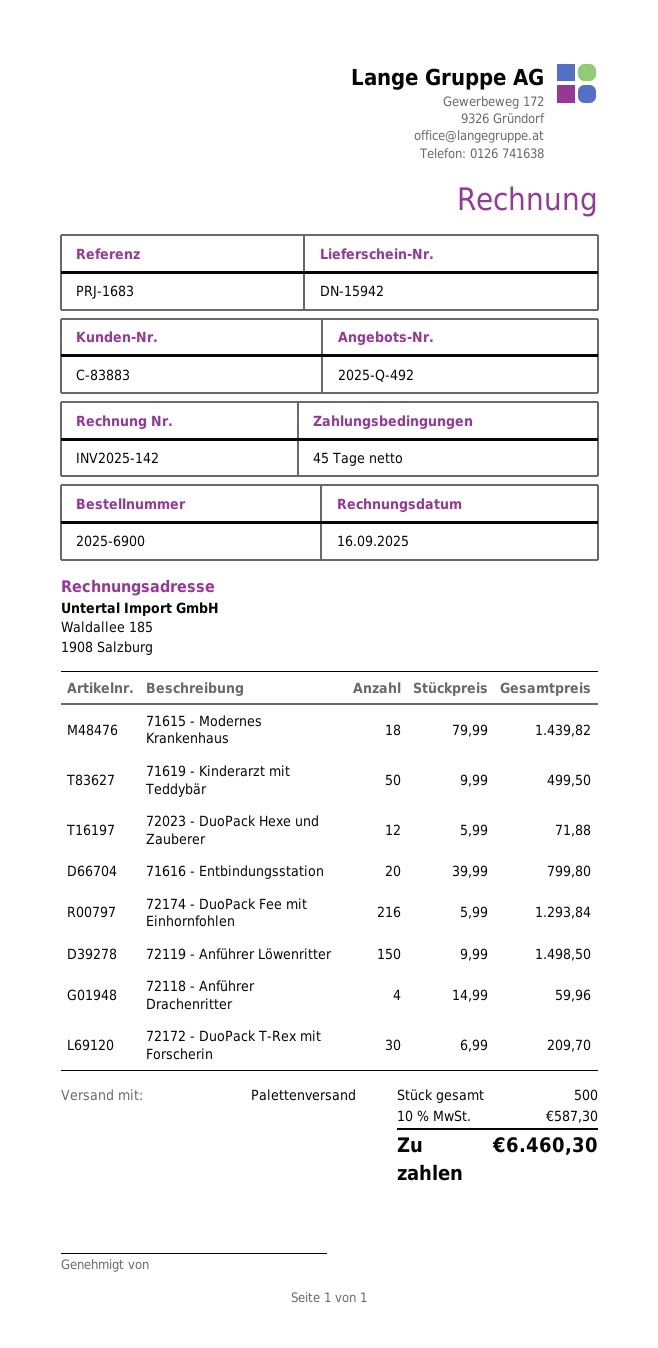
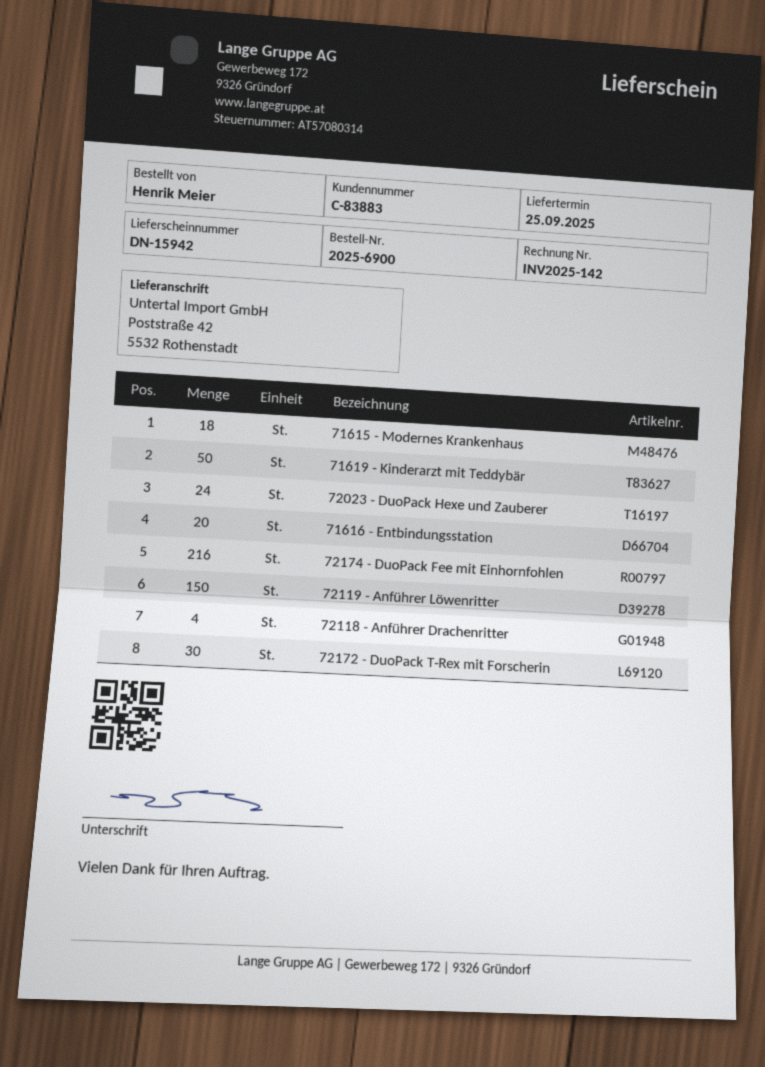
72023 - DuoPack Hexe und Zauberer: 12 -> 24

